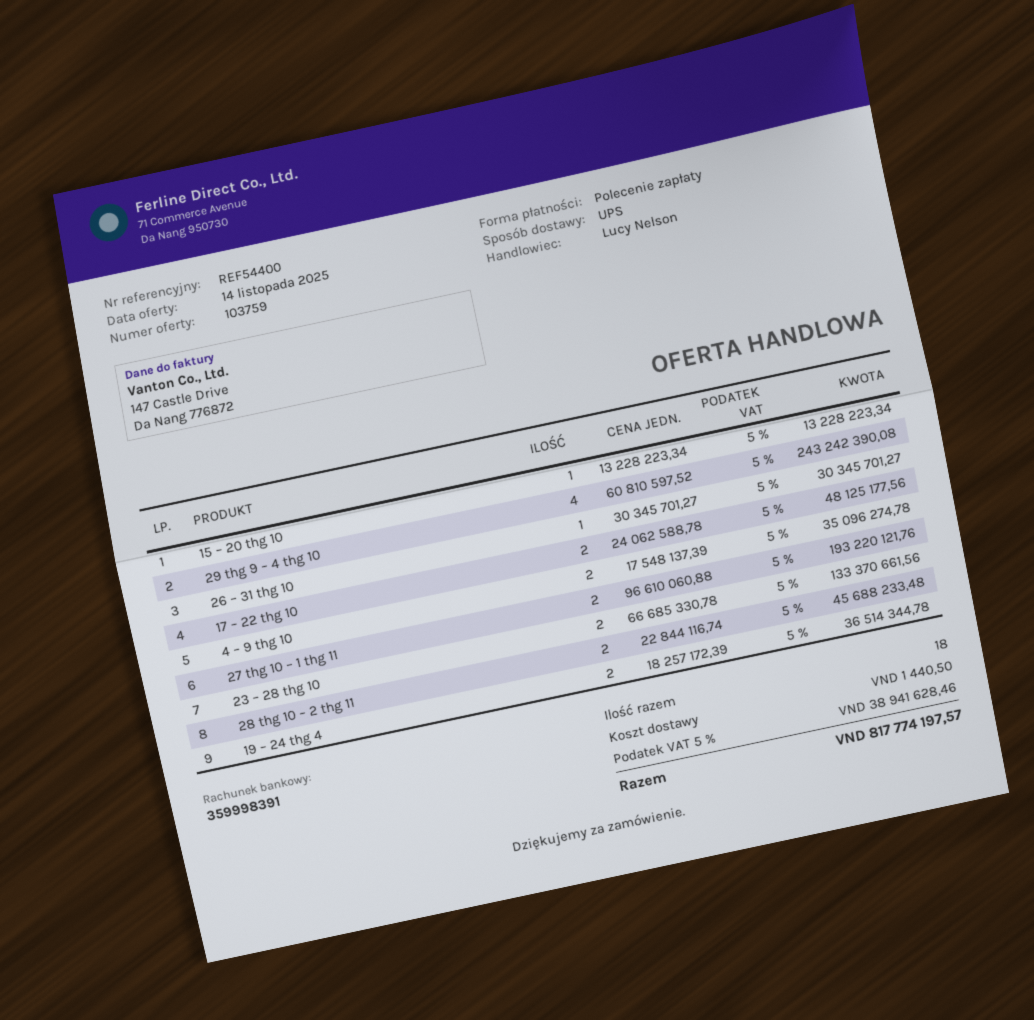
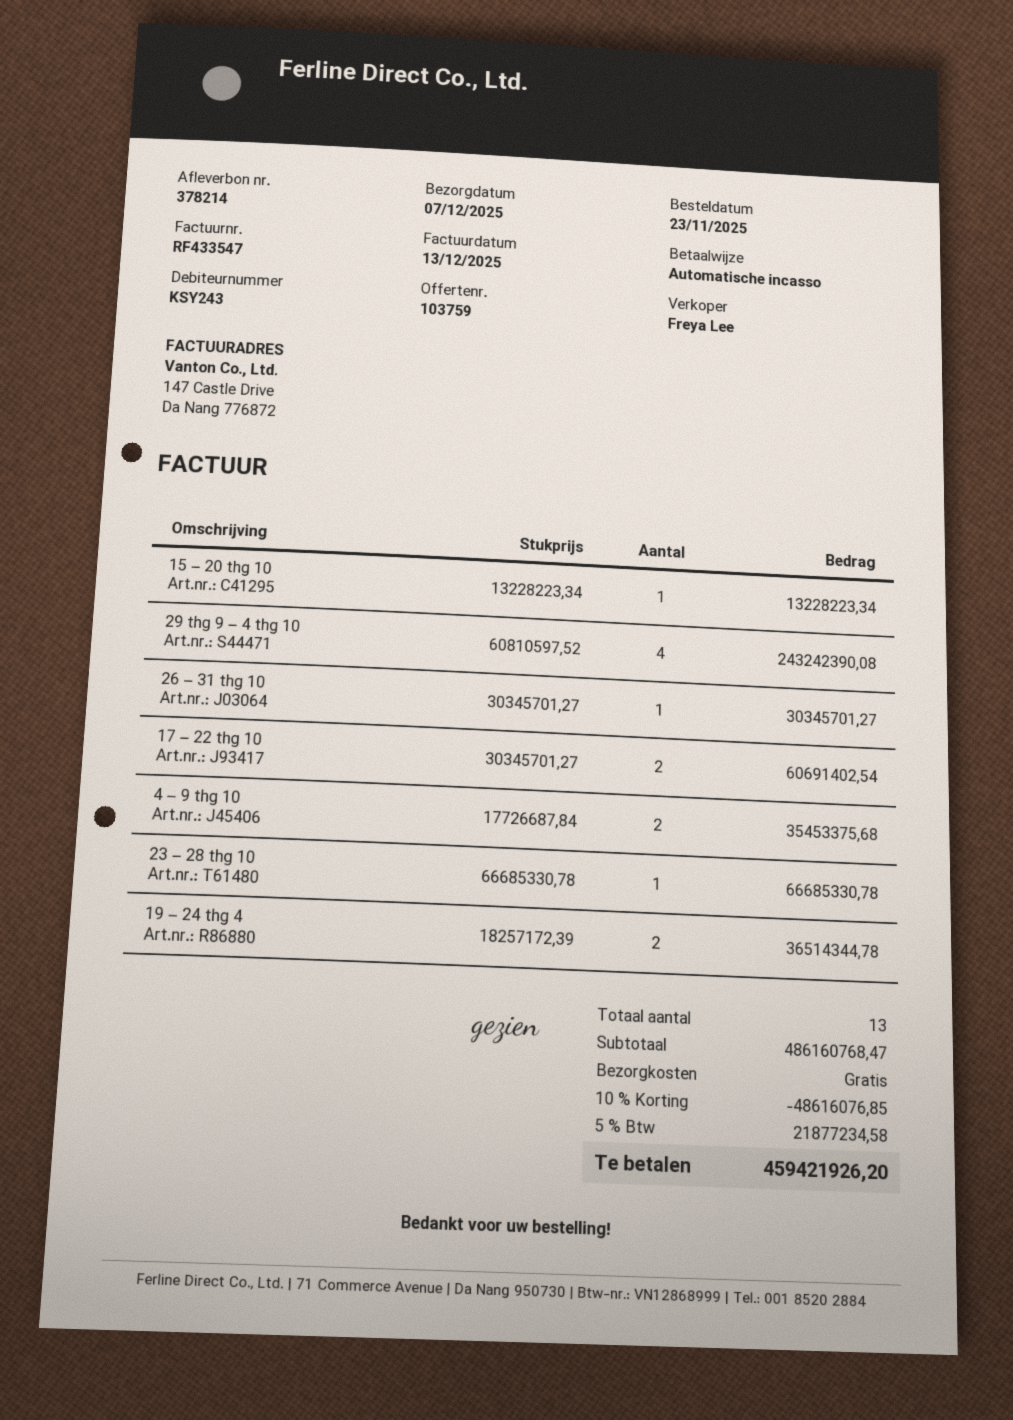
sales rep: Lucy Nelson -> Freya Lee
17 – 22 thg 10: 2 x 24062588.78 = 48125177.56 -> 2 x 30345701.27 = 60691402.54
4 – 9 thg 10: 2 x 17548137.39 = 35096274.78 -> 2 x 17726687.84 = 35453375.68
27 thg 10 – 1 thg 11: 2 x 96610060.88 = 193220121.76 -> none
23 – 28 thg 10: 2 x 66685330.78 = 133370661.56 -> 1 x 66685330.78 = 66685330.78
28 thg 10 – 2 thg 11: 2 x 22844116.74 = 45688233.48 -> none
total quantity: 18 -> 13
discount: none -> 10% = 48616076.85
shipping: 1440.50 -> 0.00
tax: 5% = 38941628.46 -> 5% = 21877234.58
total: 817774197.57 -> 459421926.20

